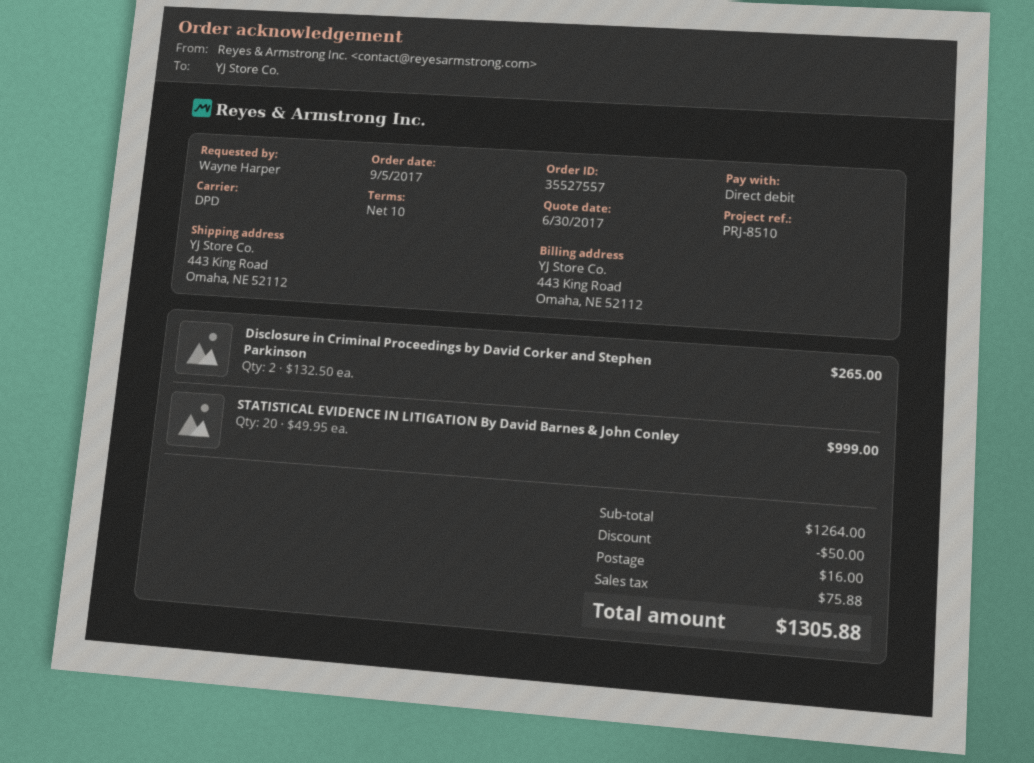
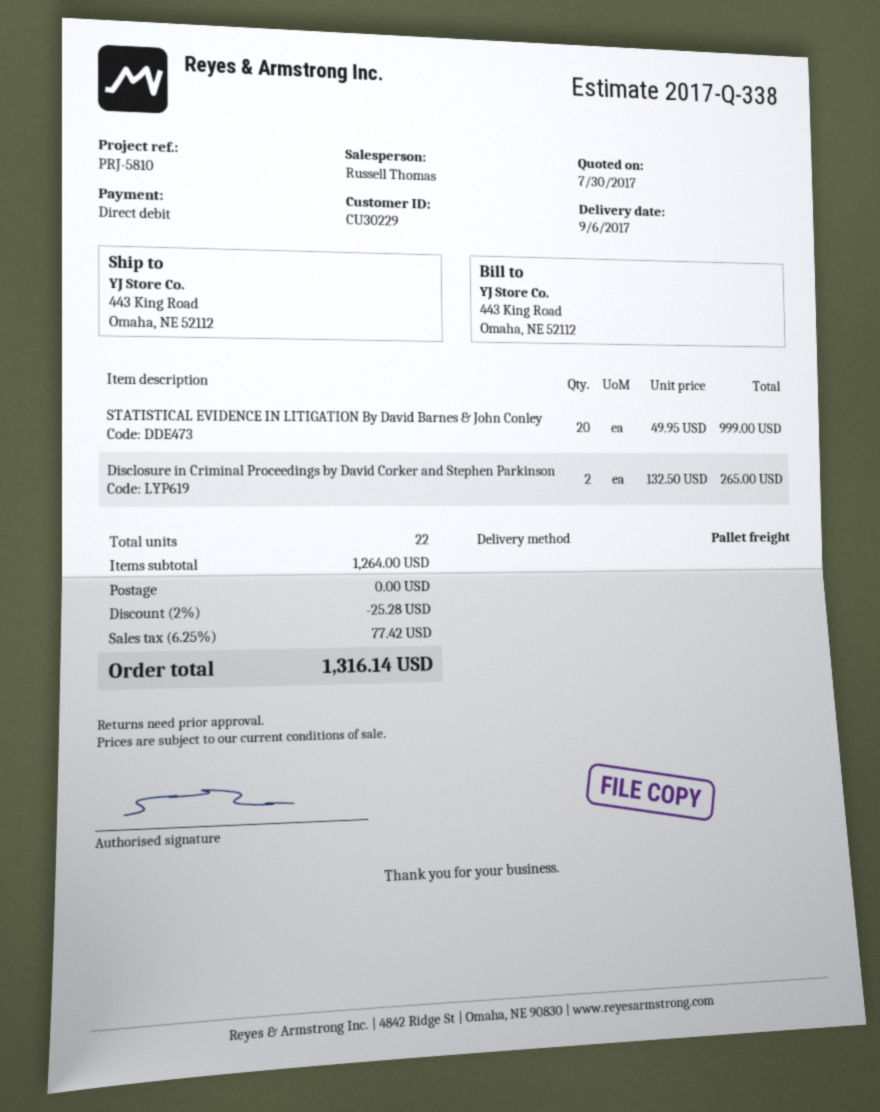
quote date: 2017-06-30 -> 2017-07-30
reference: PRJ-8510 -> PRJ-5810
shipping method: DPD -> pallet freight
discount: 50.00 -> 25.28
shipping: 16.00 -> 0.00
tax: 75.88 -> 77.42
total: 1305.88 -> 1316.14

